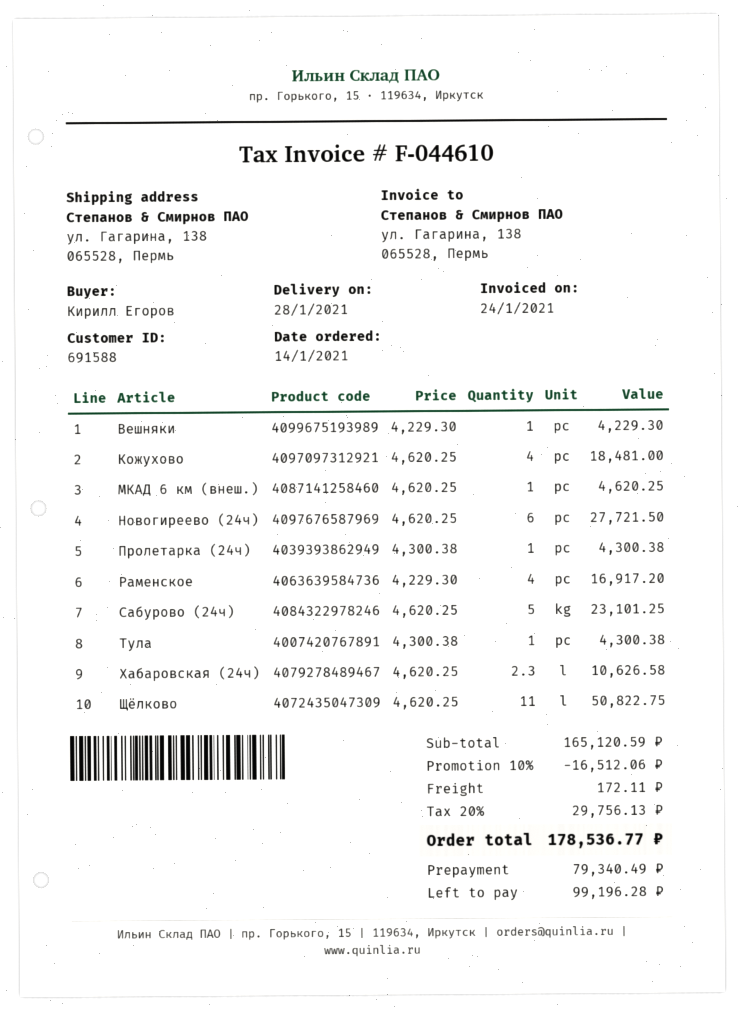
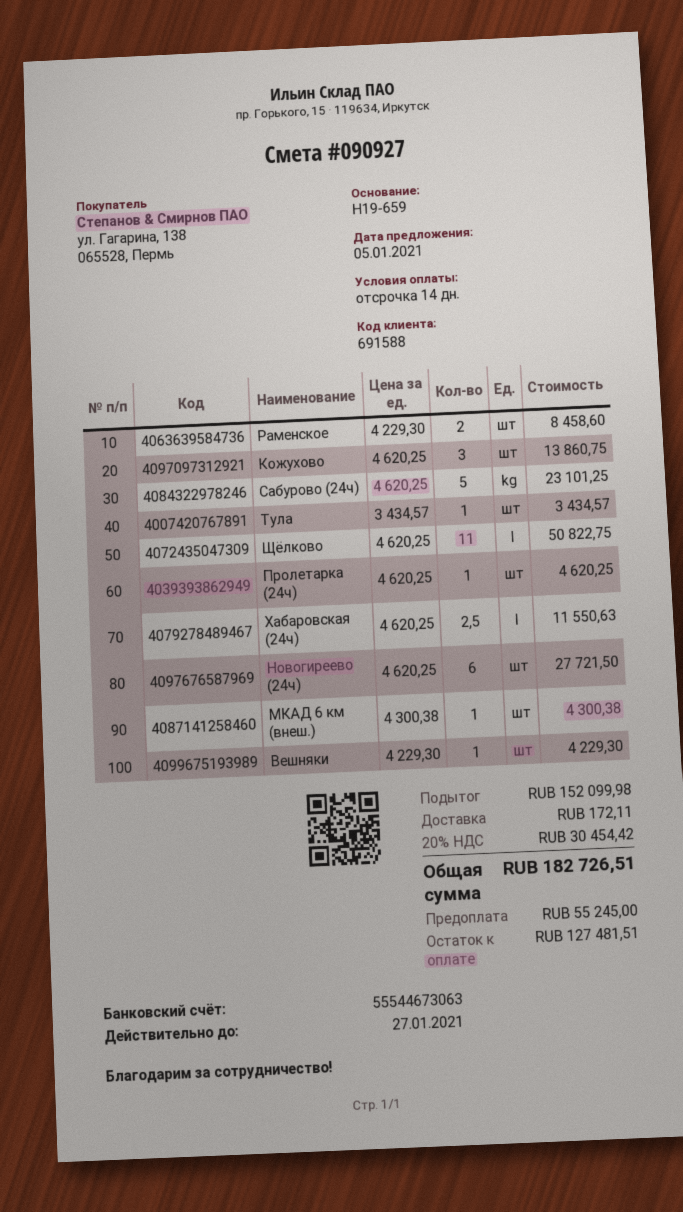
Кожухово: 4 x 4620.25 = 18481.00 -> 3 x 4620.25 = 13860.75
МКАД 6 км (внеш.): 1 x 4620.25 = 4620.25 -> 1 x 4300.38 = 4300.38
Пролетарка (24ч): 1 x 4300.38 = 4300.38 -> 1 x 4620.25 = 4620.25
Раменское: 4 x 4229.30 = 16917.20 -> 2 x 4229.30 = 8458.60
Тула: 1 x 4300.38 = 4300.38 -> 1 x 3434.57 = 3434.57
Хабаровская (24ч): 2.3 x 4620.25 = 10626.58 -> 2.5 x 4620.25 = 11550.63
subtotal: 165120.59 -> 152099.98
discount: 10% = 16512.06 -> none
tax: 20% = 29756.13 -> 20% = 30454.42
total: 178536.77 -> 182726.51
deposit: 79340.49 -> 55245.00
balance: 99196.28 -> 127481.51

